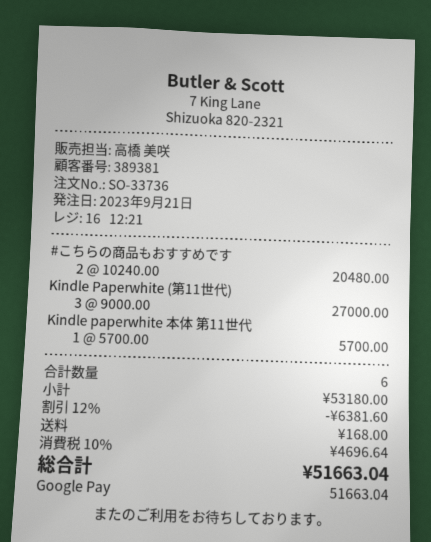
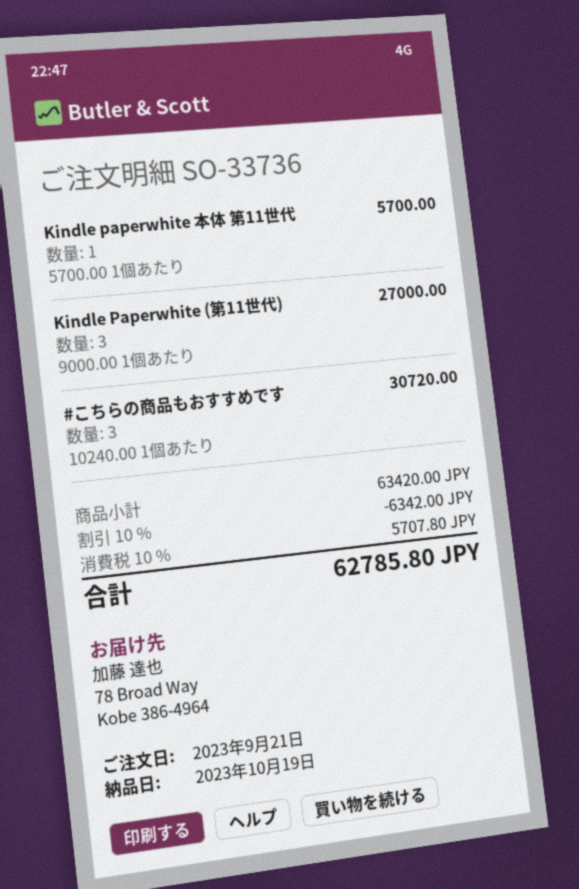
#こちらの商品もおすすめです: 2 x 10240.00 = 20480.00 -> 3 x 10240.00 = 30720.00
subtotal: 53180.00 -> 63420.00
discount: 12% = 6381.60 -> 10% = 6342.00
shipping: 168.00 -> none
tax: 10% = 4696.64 -> 10% = 5707.80
total: 51663.04 -> 62785.80

